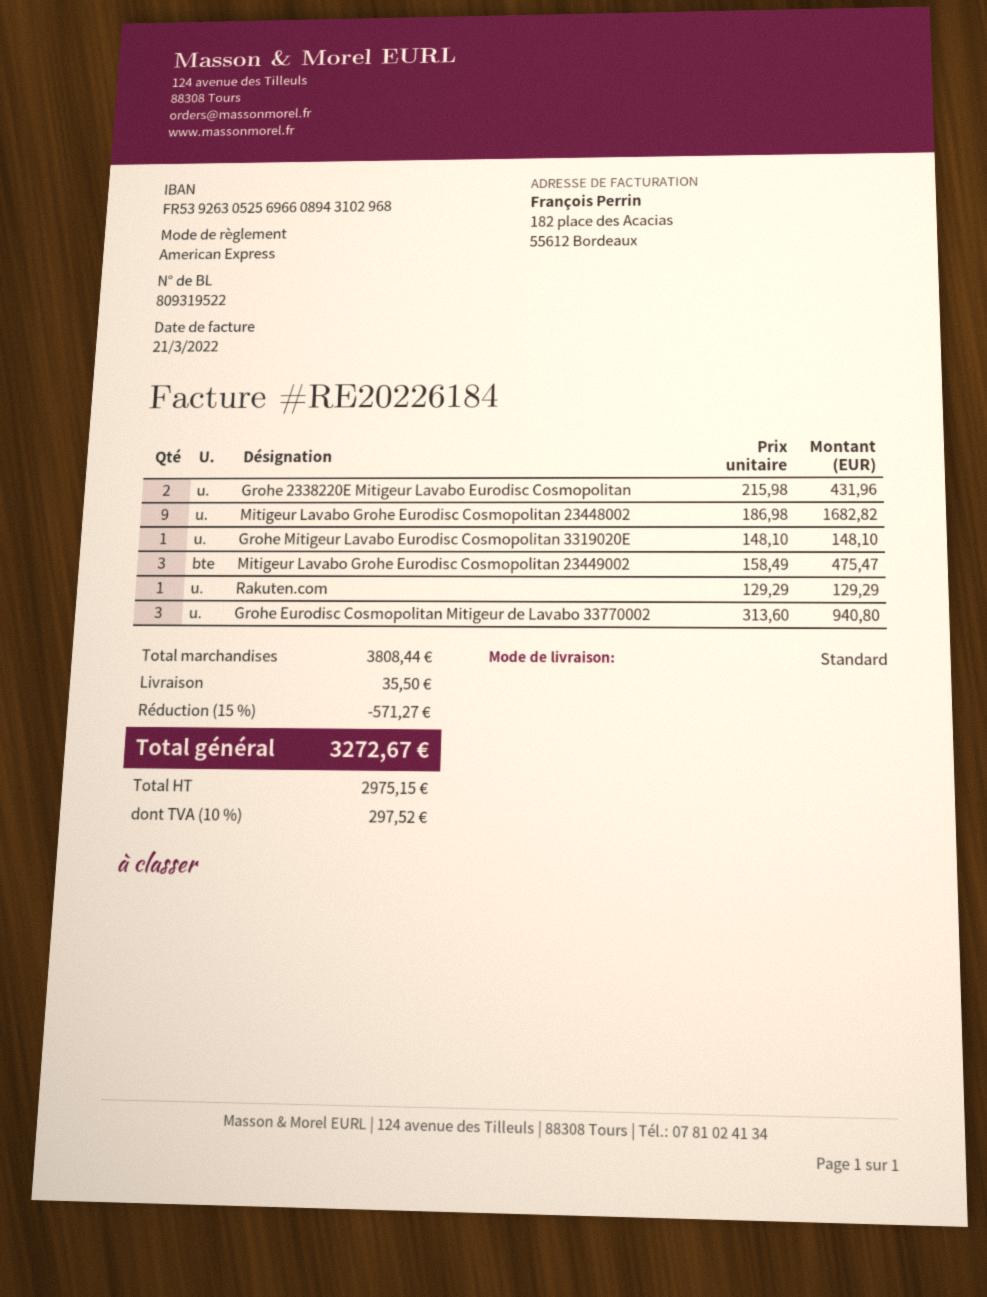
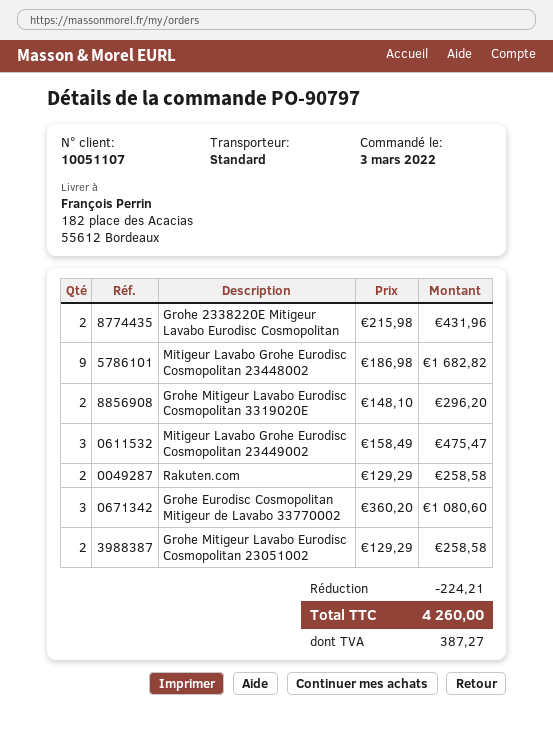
Grohe Mitigeur Lavabo Eurodisc Cosmopolitan 3319020E: 1 x 148.10 = 148.10 -> 2 x 148.10 = 296.20
Rakuten.com: 1 x 129.29 = 129.29 -> 2 x 129.29 = 258.58
Grohe Eurodisc Cosmopolitan Mitigeur de Lavabo 33770002: 3 x 313.60 = 940.80 -> 3 x 360.20 = 1080.60
Grohe Mitigeur Lavabo Eurodisc Cosmopolitan 23051002: none -> 2 x 129.29 = 258.58
discount: 571.27 -> 224.21
shipping: 35.50 -> none
tax: 297.52 -> 387.27
total: 3272.67 -> 4260.00

